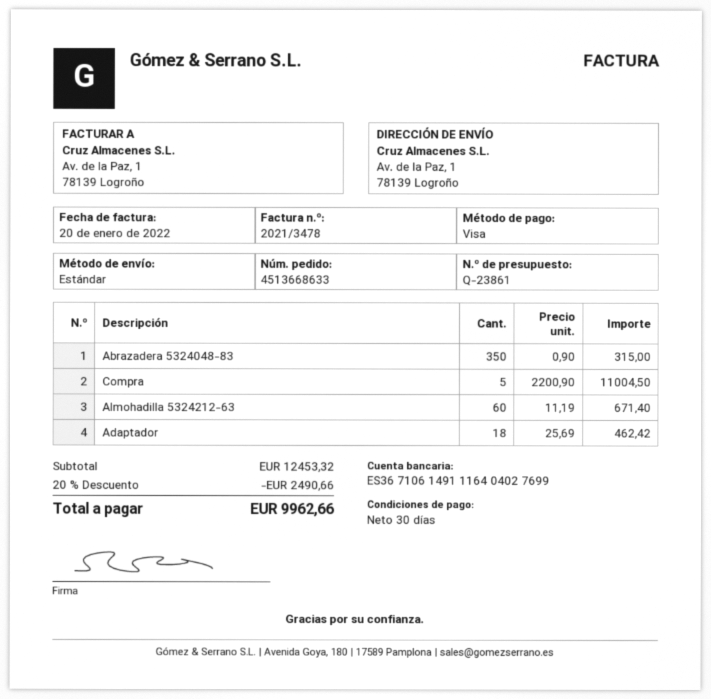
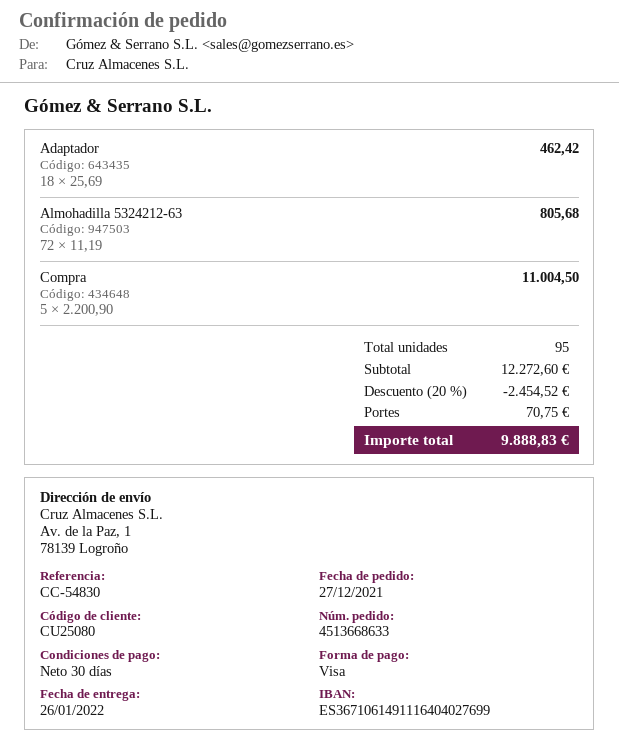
Abrazadera 5324048-83: 350 x 0.90 = 315.00 -> none
Almohadilla 5324212-63: 60 x 11.19 = 671.40 -> 72 x 11.19 = 805.68
subtotal: 12453.32 -> 12272.60
discount: 20% = 2490.66 -> 20% = 2454.52
shipping: none -> 70.75
total: 9962.66 -> 9888.83

